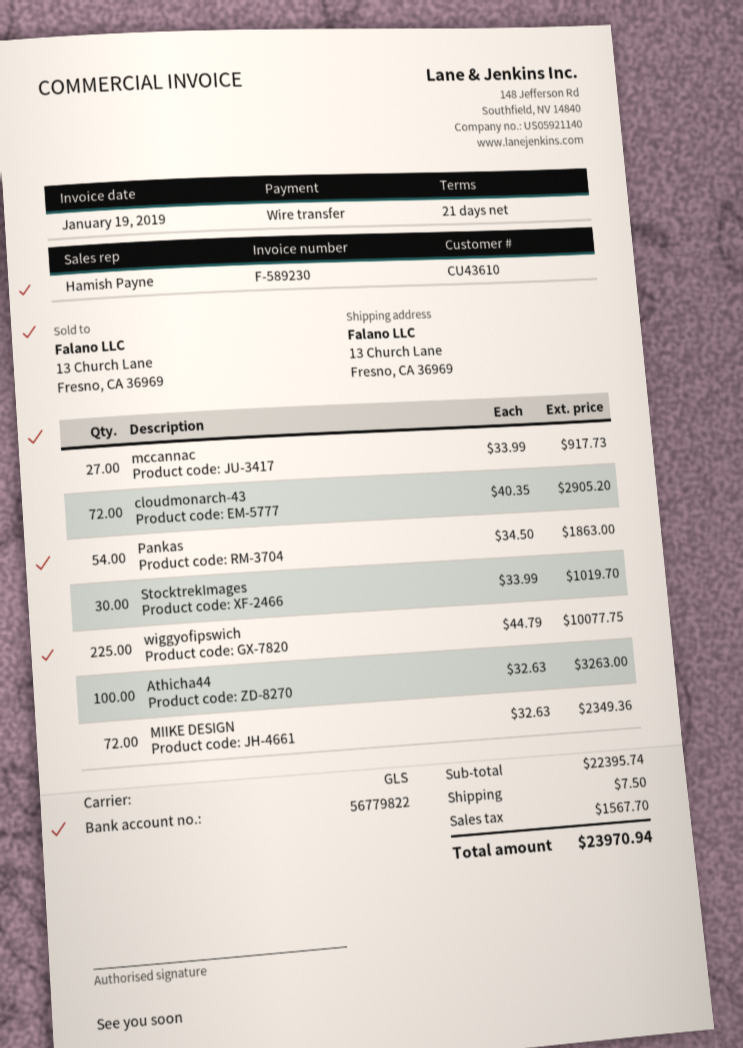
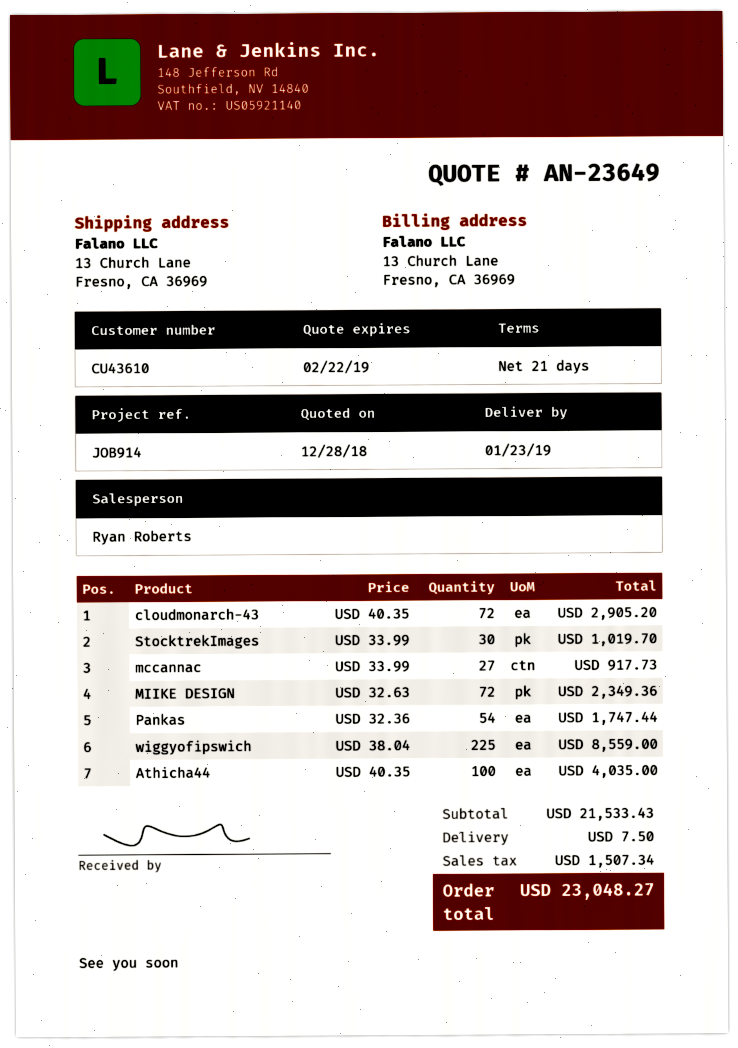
sales rep: Hamish Payne -> Ryan Roberts
Pankas: 54 x 34.50 = 1863.00 -> 54 x 32.36 = 1747.44
wiggyofipswich: 225 x 44.79 = 10077.75 -> 225 x 38.04 = 8559.00
Athicha44: 100 x 32.63 = 3263.00 -> 100 x 40.35 = 4035.00
subtotal: 22395.74 -> 21533.43
tax: 1567.70 -> 1507.34
total: 23970.94 -> 23048.27

